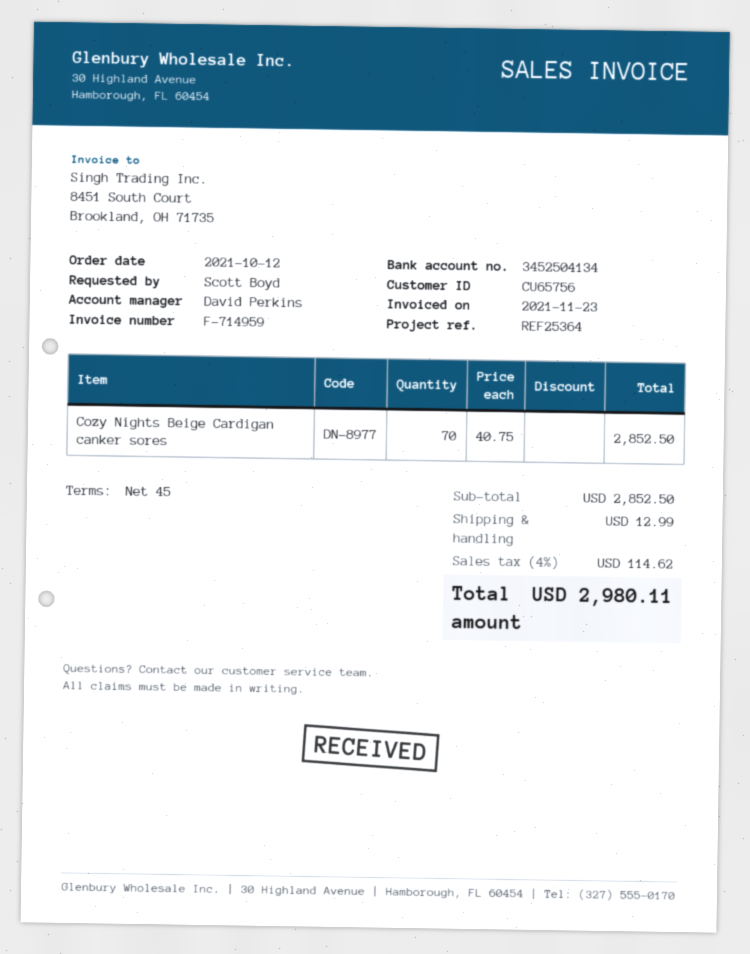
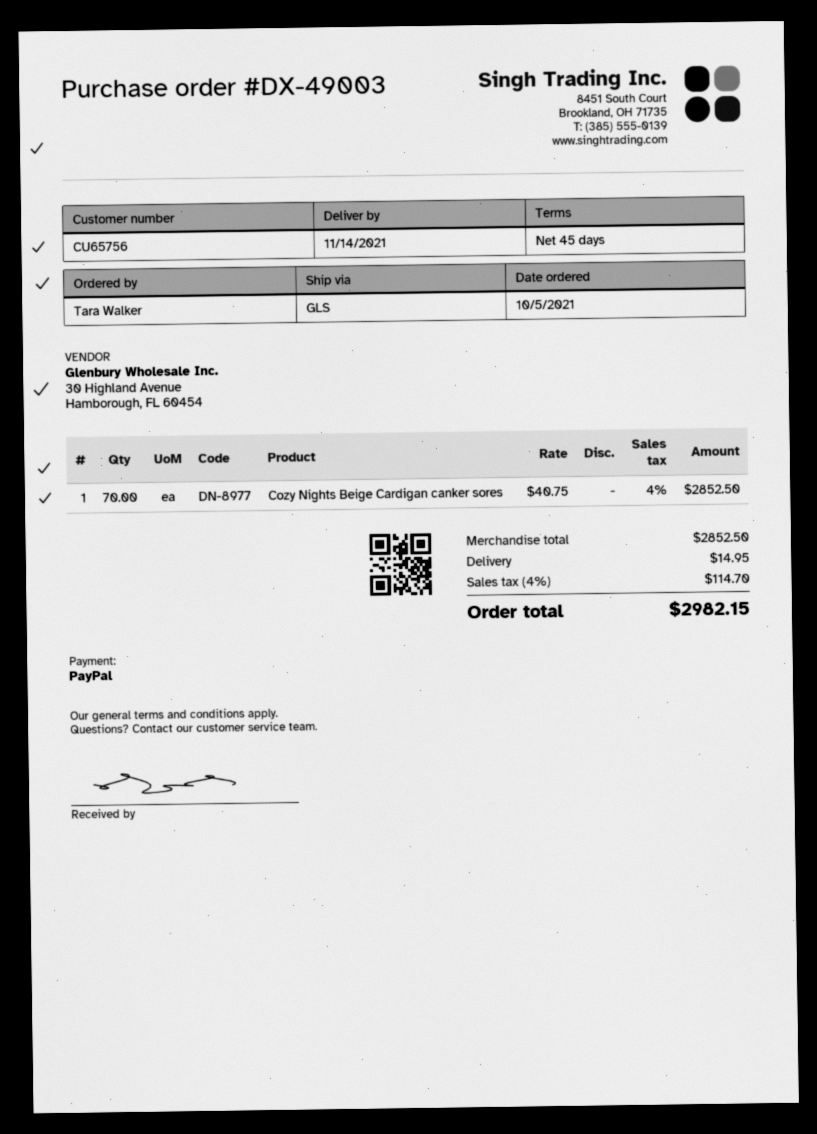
order date: 2021-10-12 -> 2021-10-05
ordered by: Scott Boyd -> Tara Walker
shipping: 12.99 -> 14.95
tax: 4% = 114.62 -> 4% = 114.70
total: 2980.11 -> 2982.15

